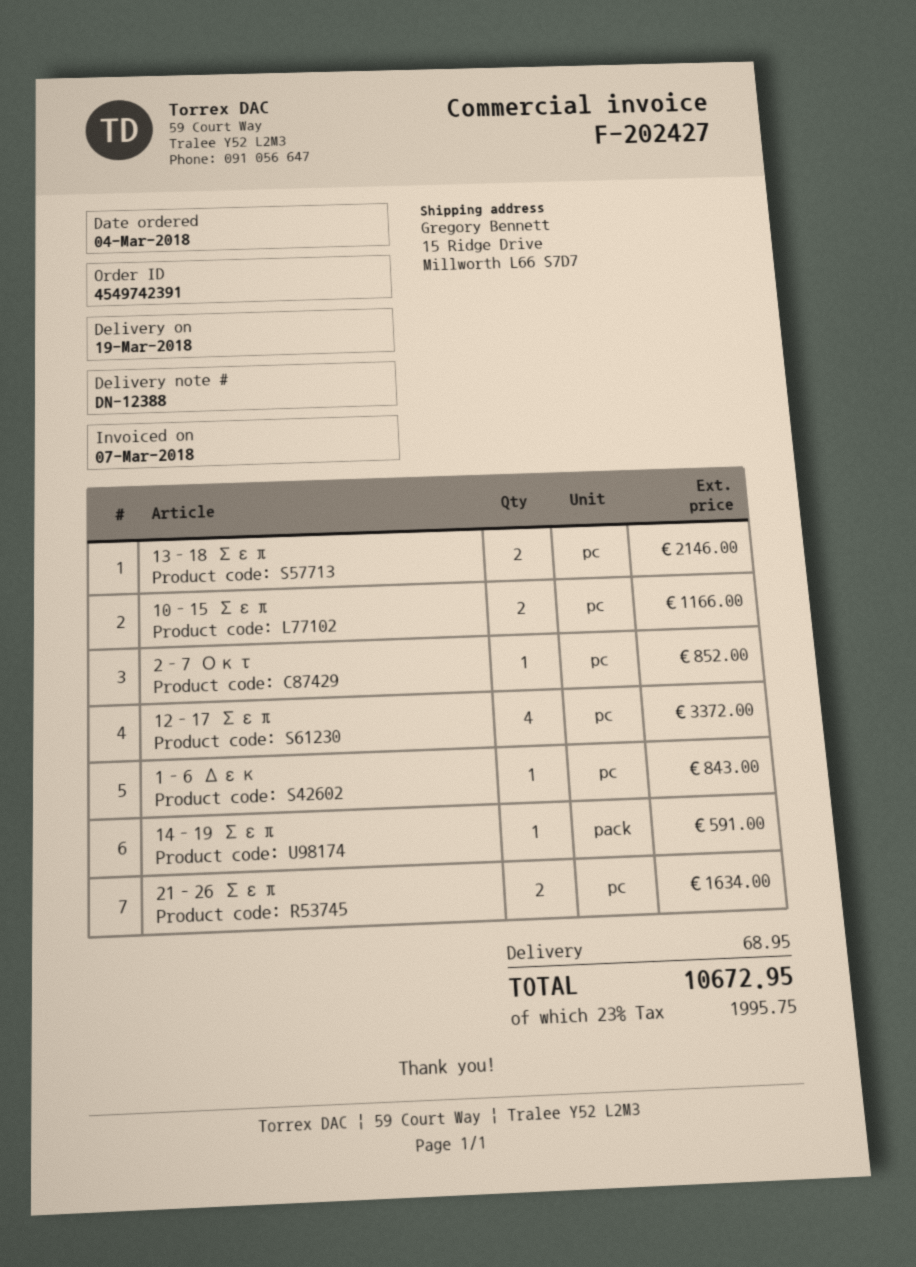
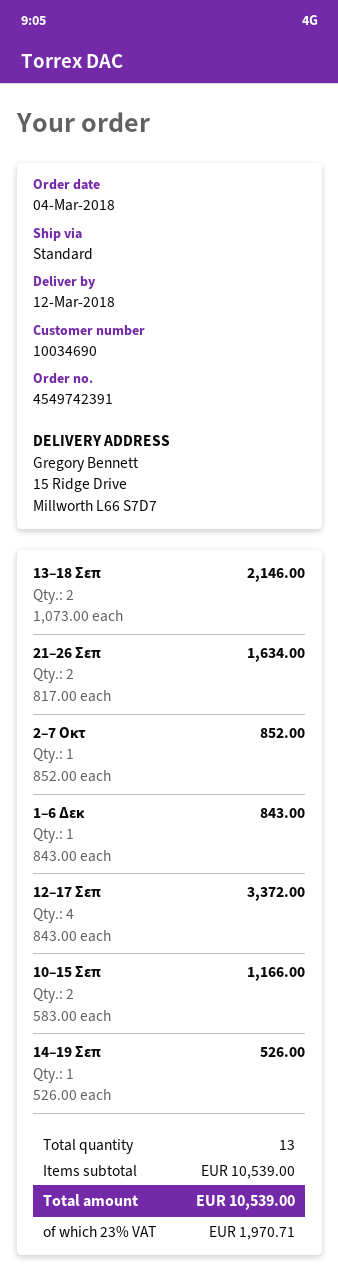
delivery date: 2018-03-19 -> 2018-03-12
14–19 Σεπ: 1 for 591.00 -> 1 for 526.00
shipping: 68.95 -> none
tax: 23% = 1995.75 -> 23% = 1970.71
total: 10672.95 -> 10539.00

